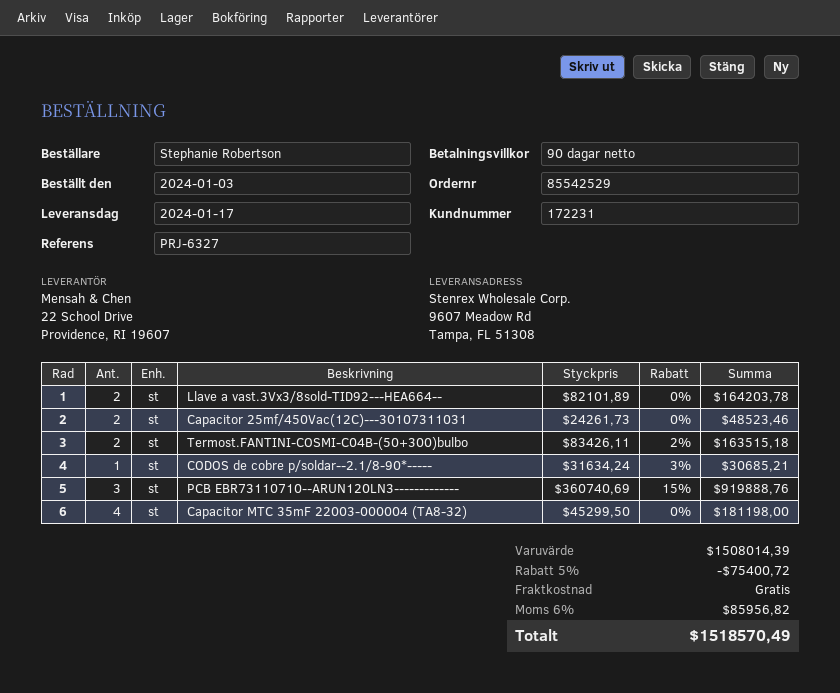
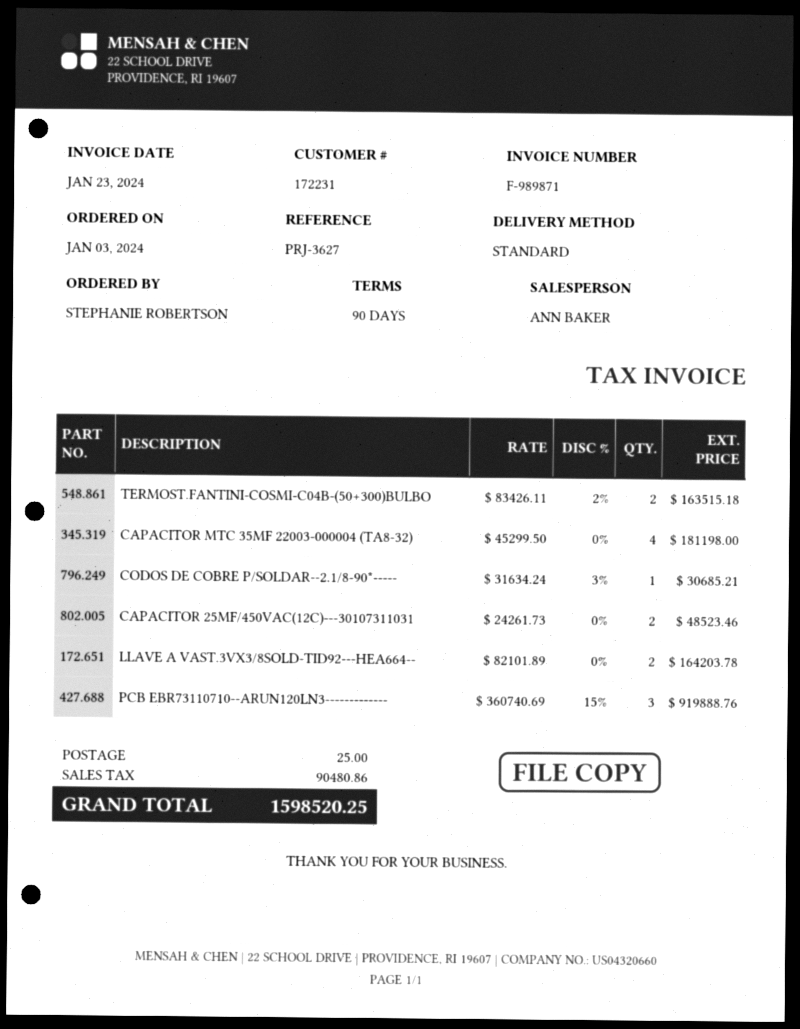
reference: PRJ-6327 -> PRJ-3627
discount: 5% = 75400.72 -> none
shipping: 0.00 -> 25.00
tax: 85956.82 -> 90480.86
total: 1518570.49 -> 1598520.25

